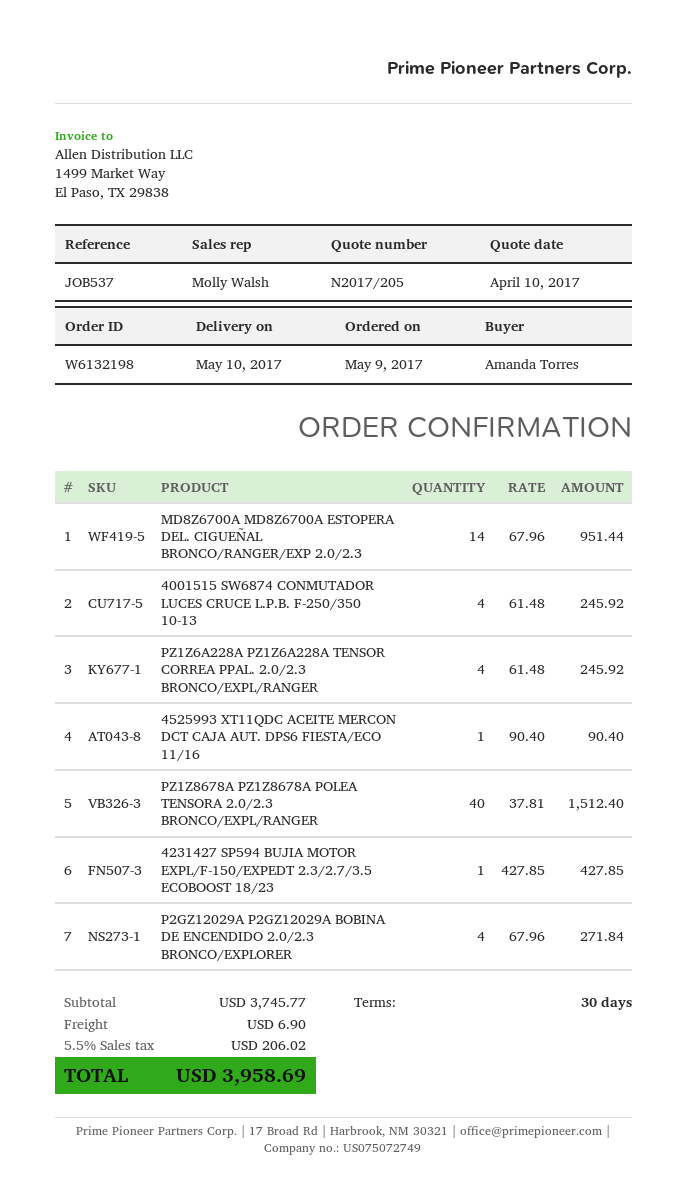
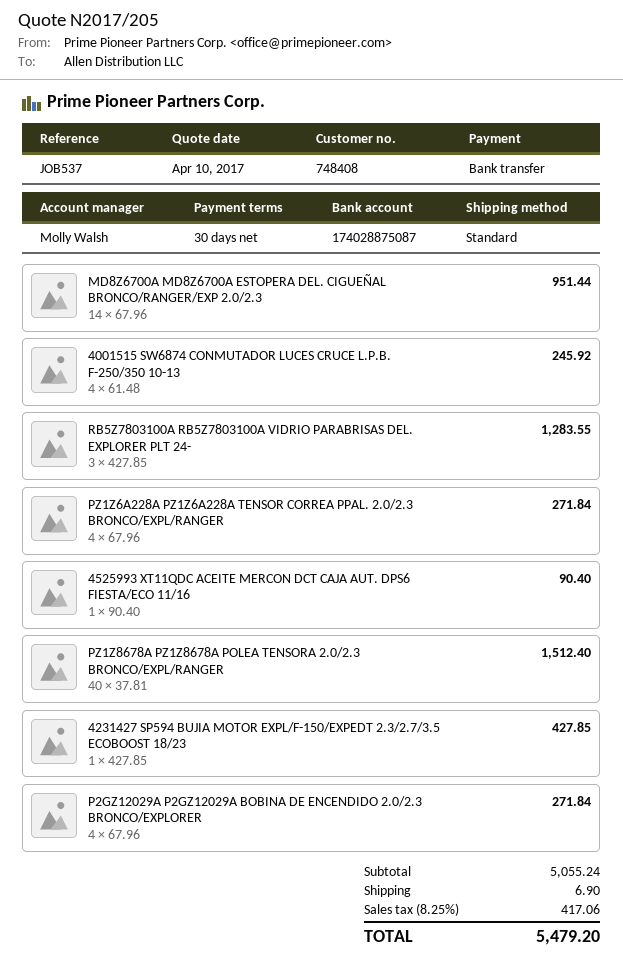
PZ1Z6A228A PZ1Z6A228A TENSOR CORREA PPAL. 2.0/2.3 BRONCO/EXPL/RANGER: 4 x 61.48 = 245.92 -> 4 x 67.96 = 271.84
RB5Z7803100A RB5Z7803100A VIDRIO PARABRISAS DEL. EXPLORER PLT 24-: none -> 3 x 427.85 = 1283.55
subtotal: 3745.77 -> 5055.24
tax: 5.5% = 206.02 -> 8.25% = 417.06
total: 3958.69 -> 5479.20

